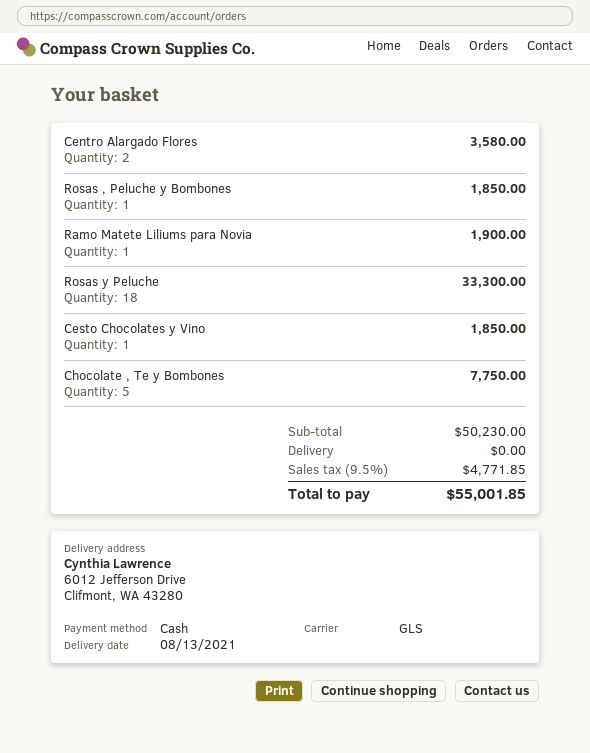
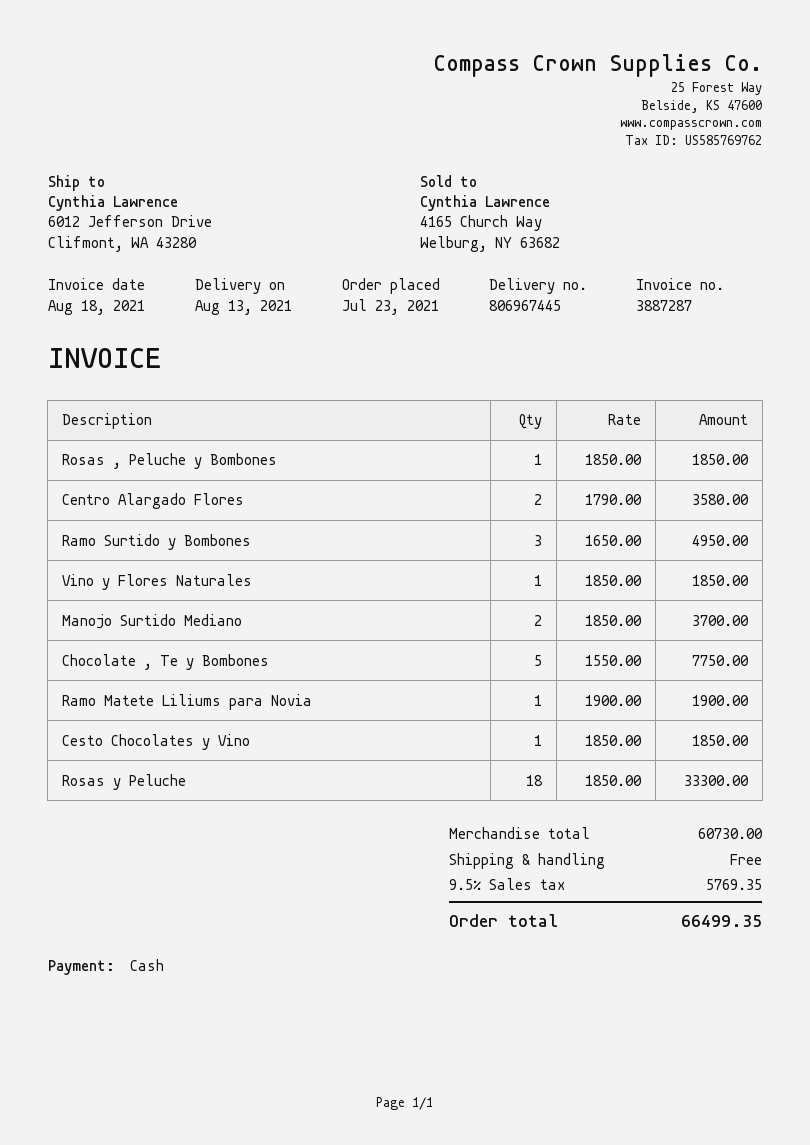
Ramo Surtido y Bombones: none -> 3 for 4950.00
Vino y Flores Naturales: none -> 1 for 1850.00
Manojo Surtido Mediano: none -> 2 for 3700.00
subtotal: 50230.00 -> 60730.00
tax: 9.5% = 4771.85 -> 9.5% = 5769.35
total: 55001.85 -> 66499.35

